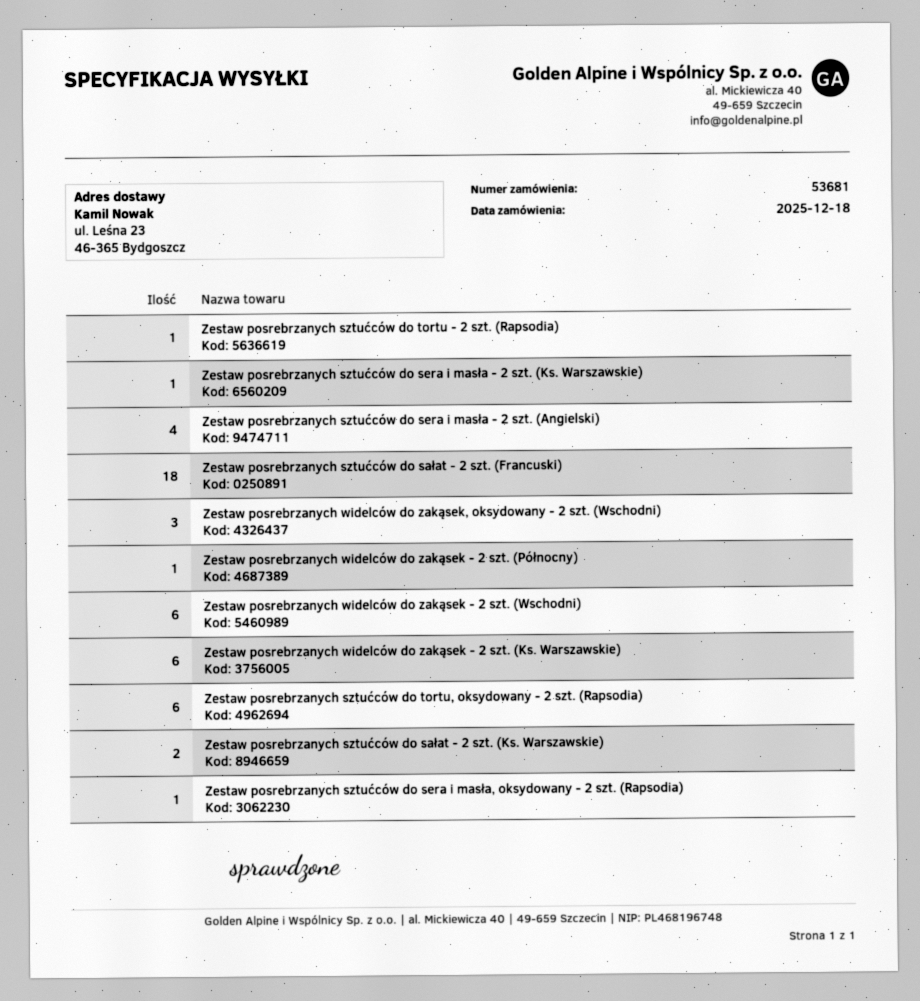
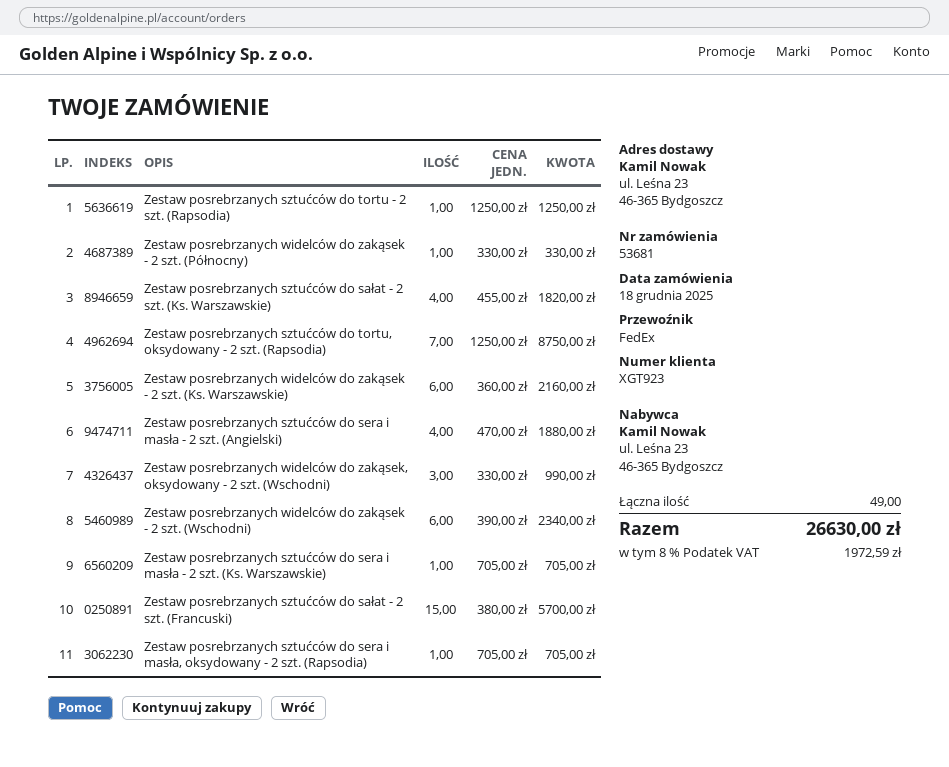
Zestaw posrebrzanych sztućców do sałat - 2 szt. (Francuski): 18 -> 15
Zestaw posrebrzanych sztućców do tortu, oksydowany - 2 szt. (Rapsodia): 6 -> 7
Zestaw posrebrzanych sztućców do sałat - 2 szt. (Ks. Warszawskie): 2 -> 4

